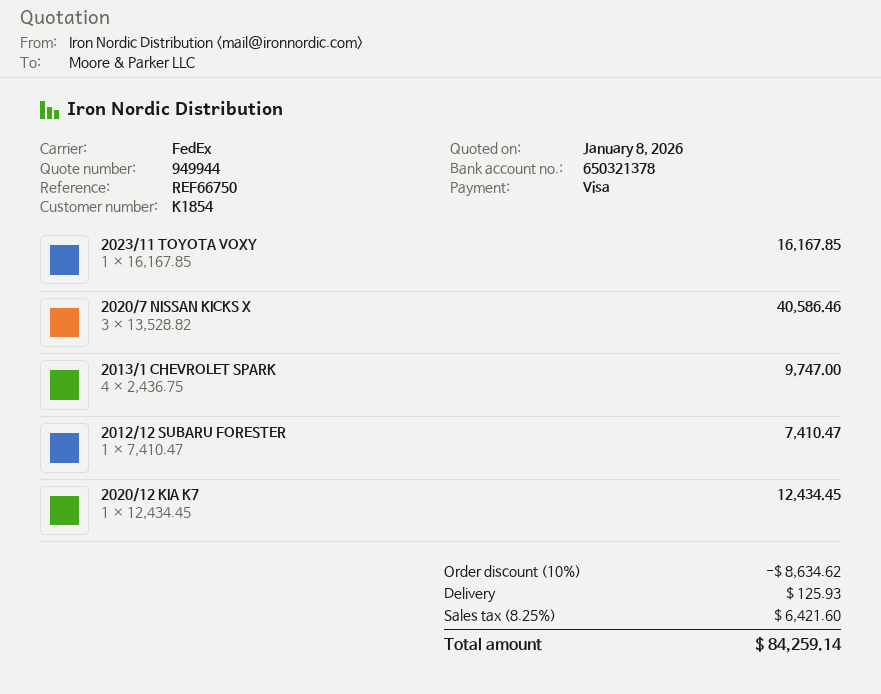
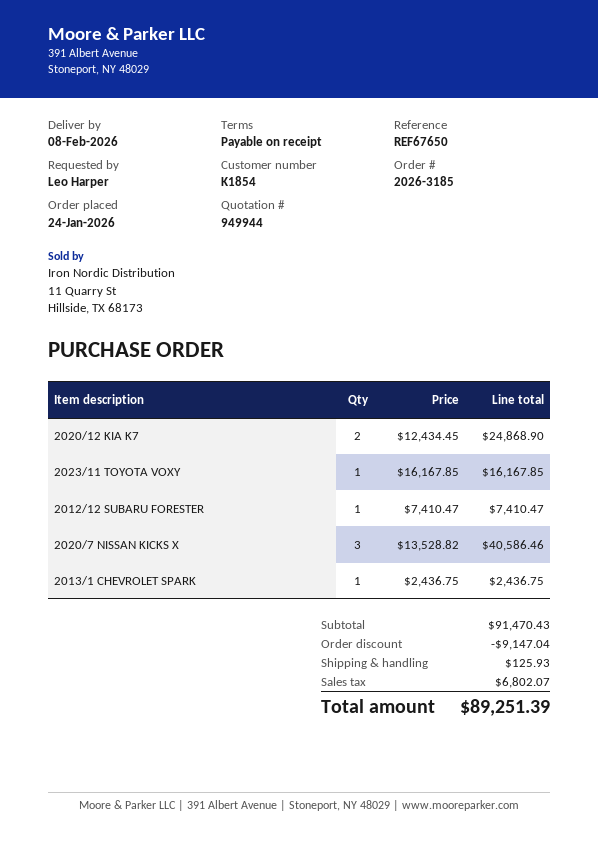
reference: REF66750 -> REF67650
2013/1 CHEVROLET SPARK: 4 x 2436.75 = 9747.00 -> 1 x 2436.75 = 2436.75
2020/12 KIA K7: 1 x 12434.45 = 12434.45 -> 2 x 12434.45 = 24868.90
discount: 8634.62 -> 9147.04
tax: 6421.60 -> 6802.07
total: 84259.14 -> 89251.39

